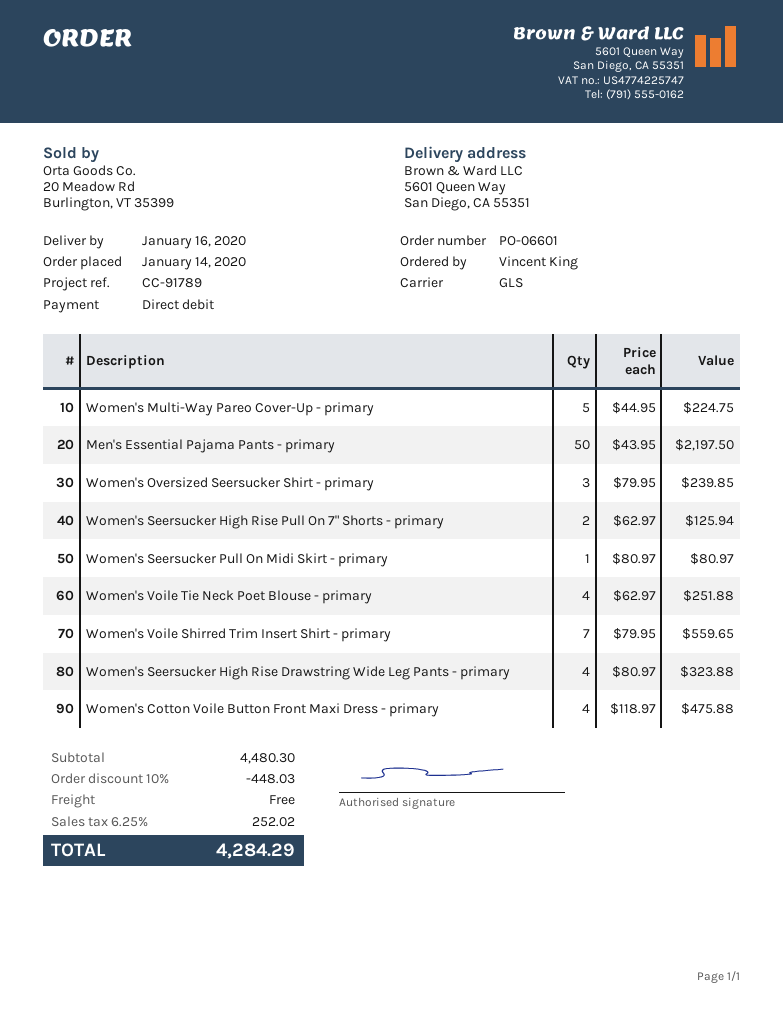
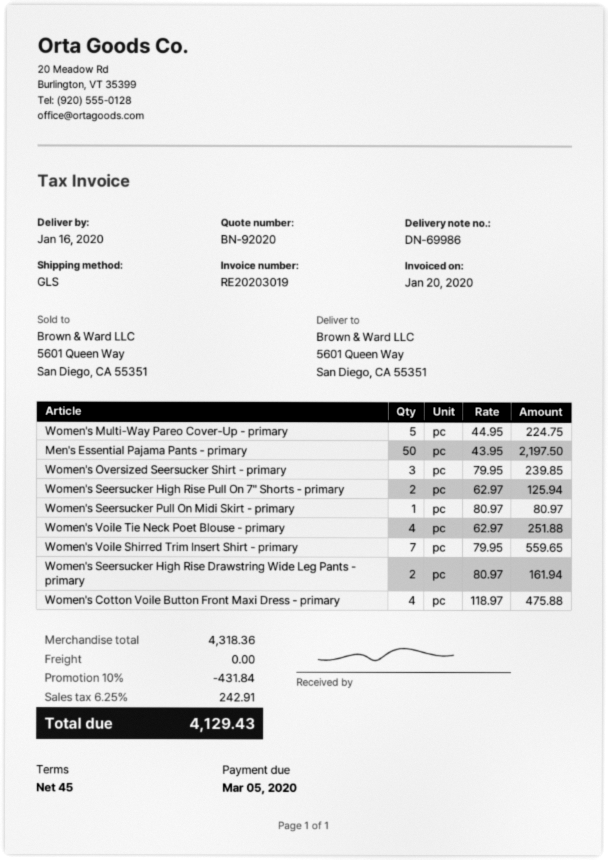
Women's Seersucker High Rise Drawstring Wide Leg Pants - primary: 4 x 80.97 = 323.88 -> 2 x 80.97 = 161.94
subtotal: 4480.30 -> 4318.36
discount: 10% = 448.03 -> 10% = 431.84
tax: 6.25% = 252.02 -> 6.25% = 242.91
total: 4284.29 -> 4129.43

